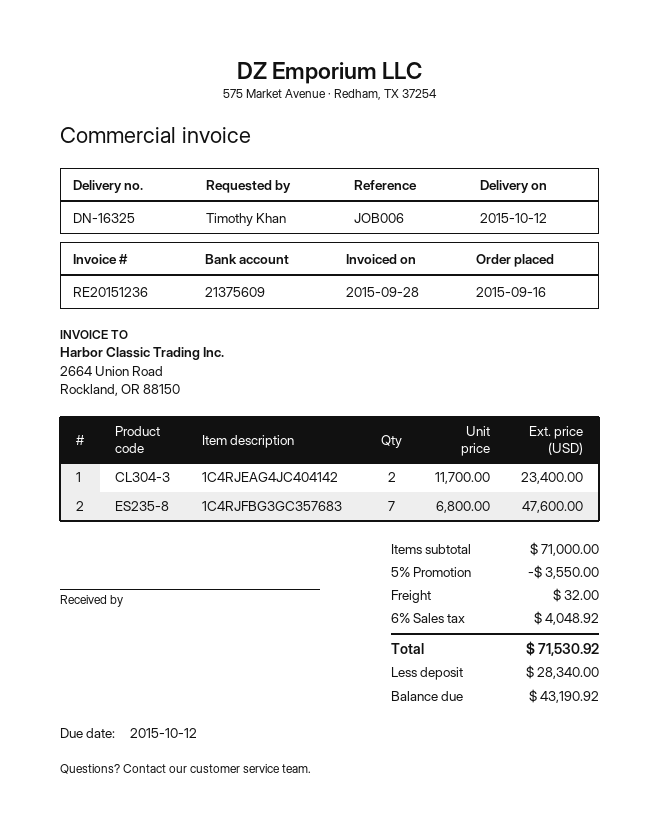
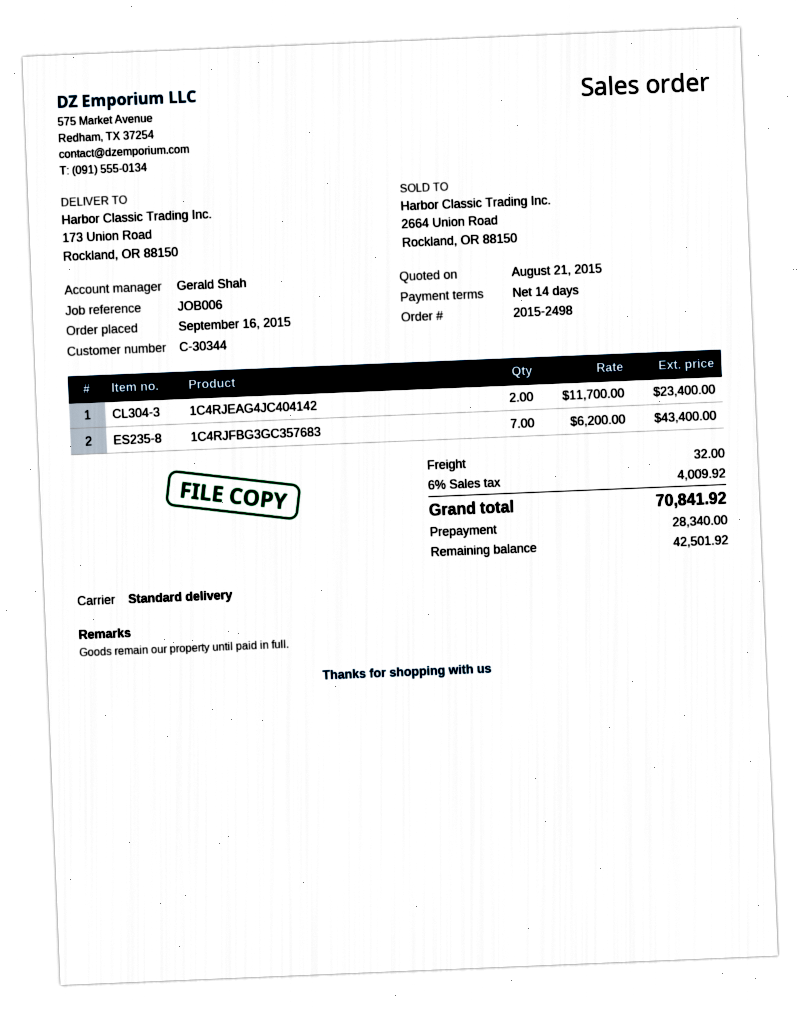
1C4RJFBG3GC357683: 7 x 6800.00 = 47600.00 -> 7 x 6200.00 = 43400.00
discount: 5% = 3550.00 -> none
tax: 6% = 4048.92 -> 6% = 4009.92
total: 71530.92 -> 70841.92
balance: 43190.92 -> 42501.92

